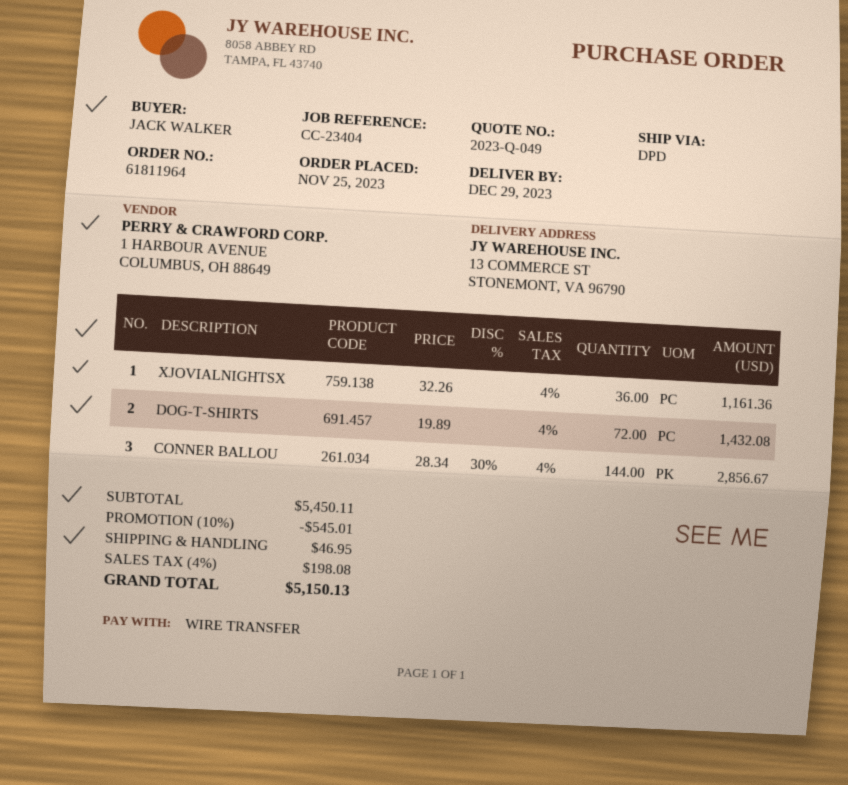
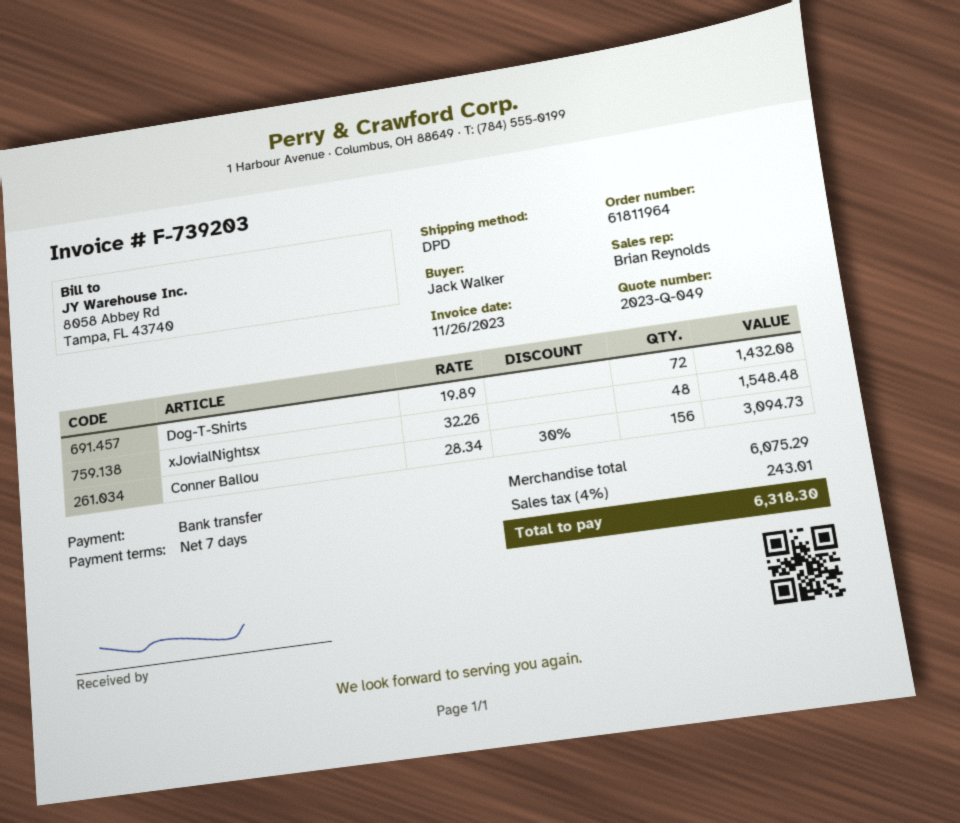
XJOVIALNIGHTSX: 36 x 32.26 = 1161.36 -> 48 x 32.26 = 1548.48
CONNER BALLOU: 144 x 28.34 - 30% = 2856.67 -> 156 x 28.34 - 30% = 3094.73
subtotal: 5450.11 -> 6075.29
discount: 10% = 545.01 -> none
shipping: 46.95 -> none
tax: 4% = 198.08 -> 4% = 243.01
total: 5150.13 -> 6318.30

